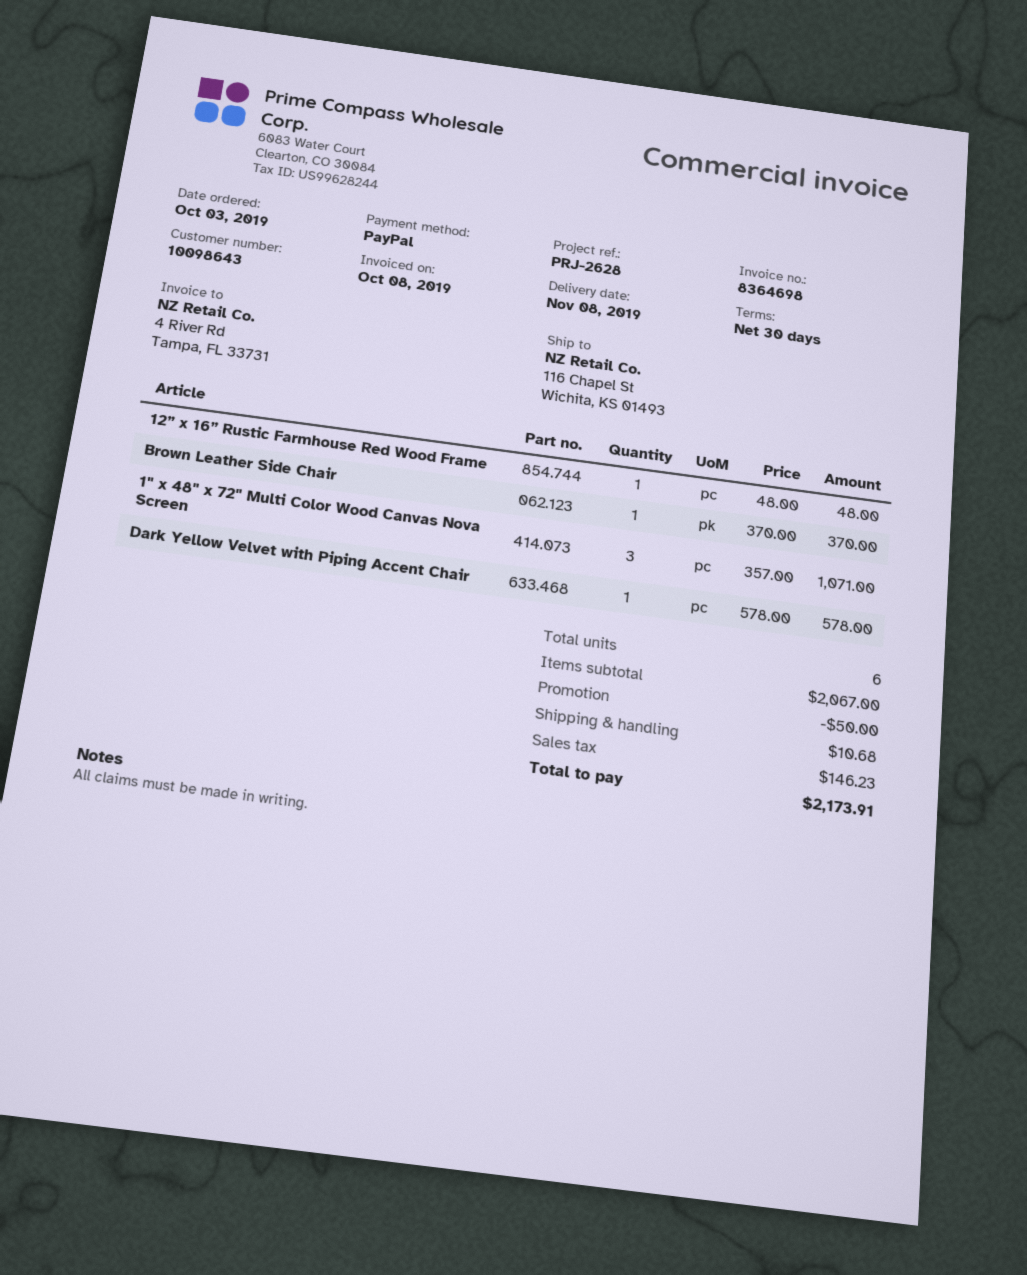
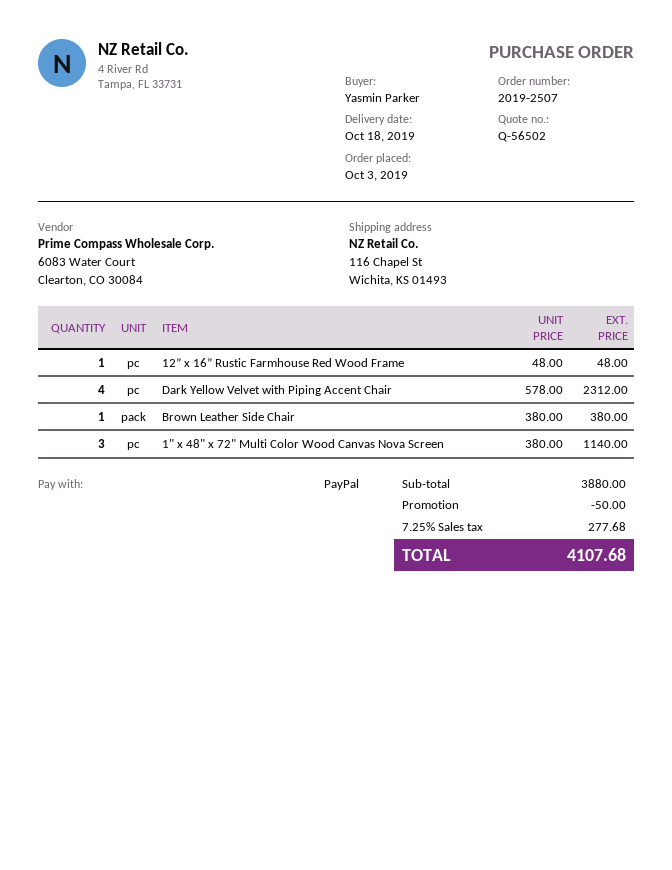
delivery date: 2019-11-08 -> 2019-10-18
Brown Leather Side Chair: 1 x 370.00 = 370.00 -> 1 x 380.00 = 380.00
1" x 48" x 72" Multi Color Wood Canvas Nova Screen: 3 x 357.00 = 1071.00 -> 3 x 380.00 = 1140.00
Dark Yellow Velvet with Piping Accent Chair: 1 x 578.00 = 578.00 -> 4 x 578.00 = 2312.00
subtotal: 2067.00 -> 3880.00
shipping: 10.68 -> none
tax: 146.23 -> 277.68
total: 2173.91 -> 4107.68

